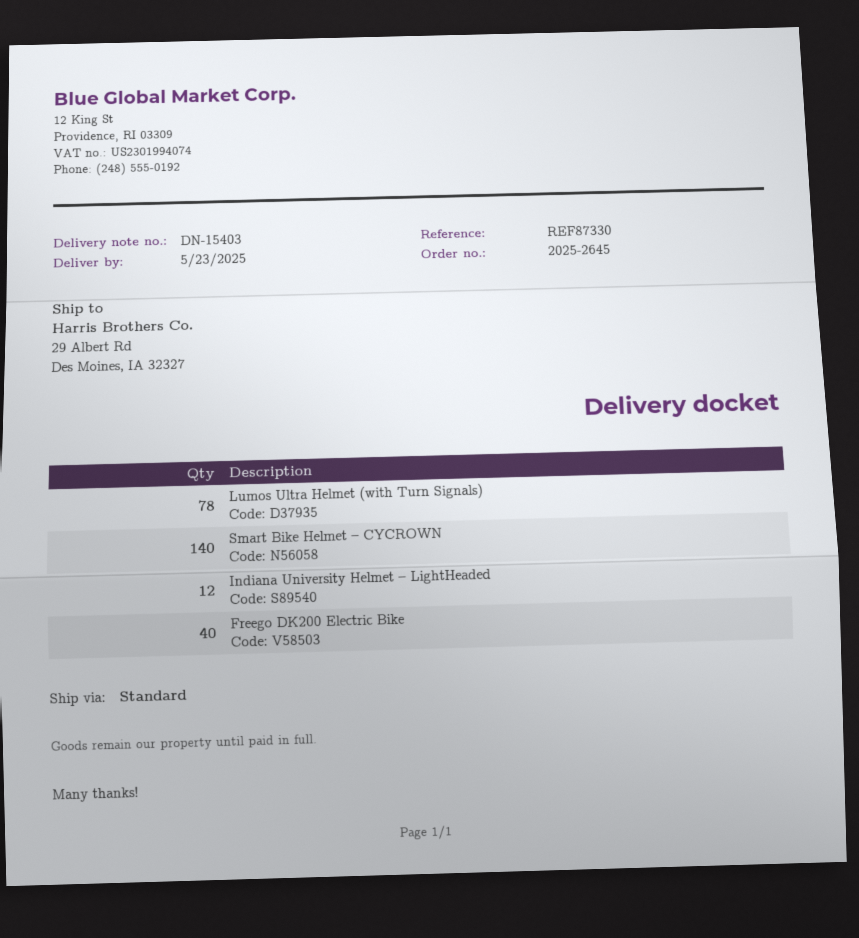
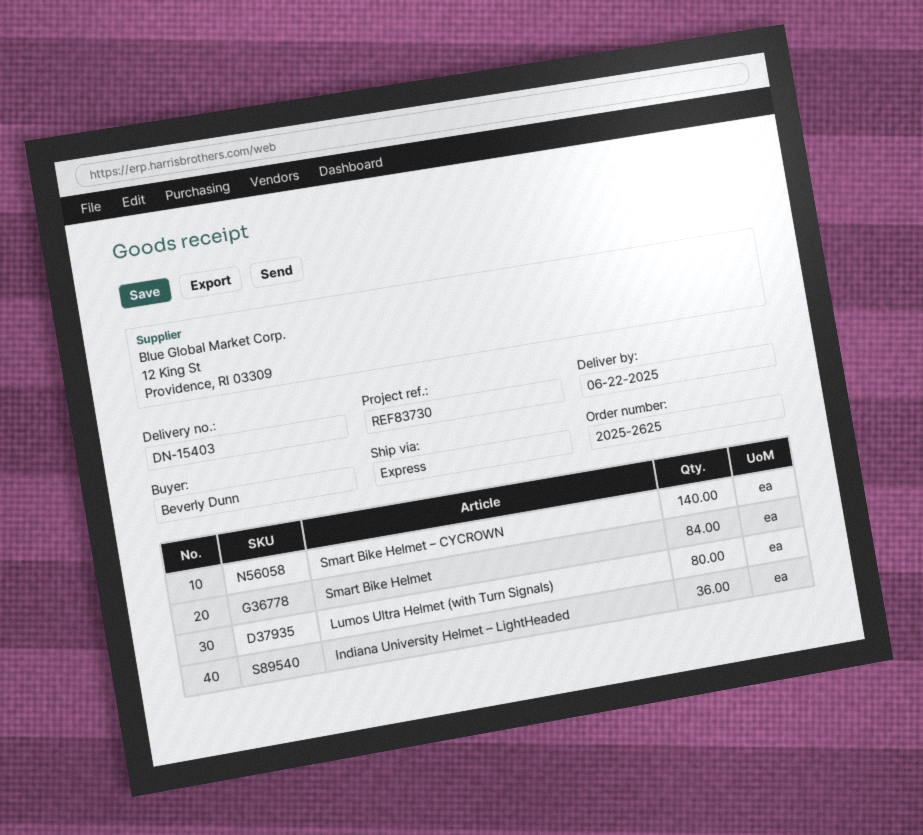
order number: 2025-2645 -> 2025-2625
delivery date: 2025-05-23 -> 2025-06-22
reference: REF87330 -> REF83730
shipping method: standard -> express
Lumos Ultra Helmet (with Turn Signals): 78 -> 80
Indiana University Helmet – LightHeaded: 12 -> 36
Freego DK200 Electric Bike: 40 -> none
Smart Bike Helmet: none -> 84

